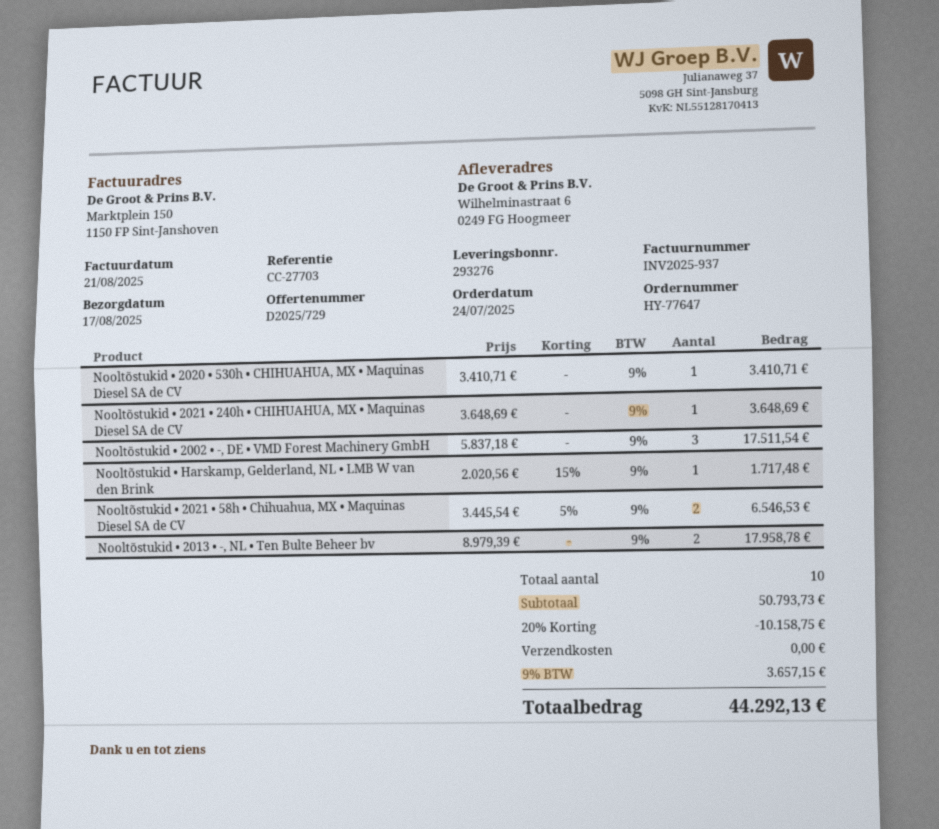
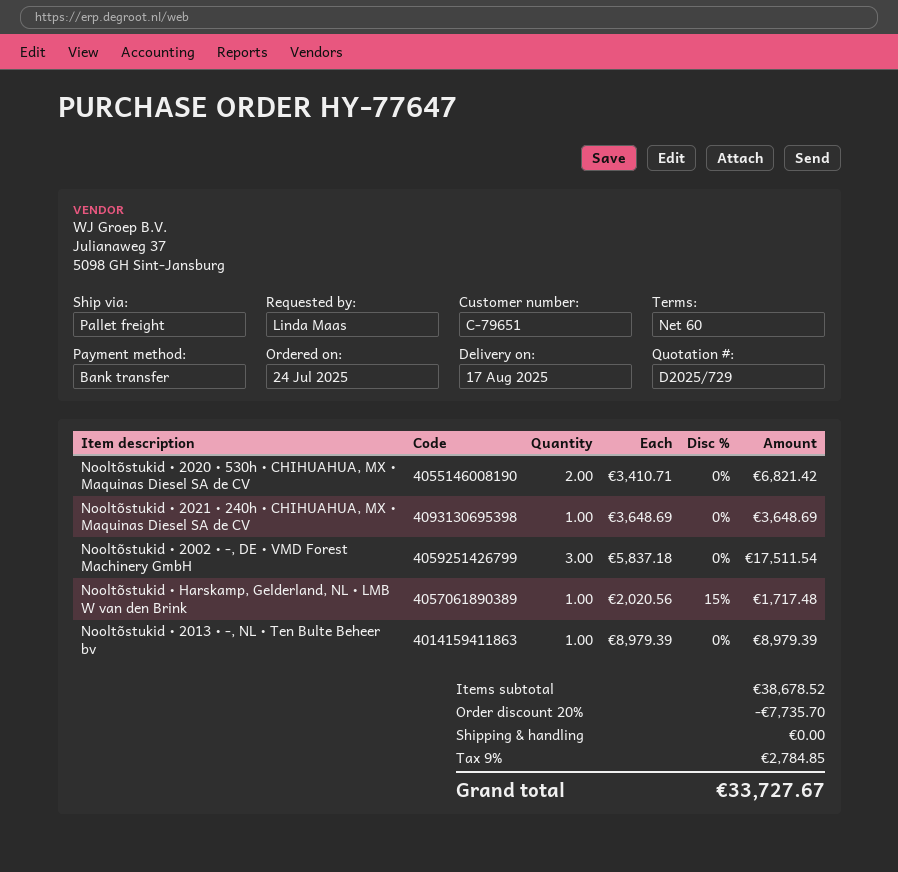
Nooltõstukid • 2020 • 530h • CHIHUAHUA, MX • Maquinas Diesel SA de CV: 1 x 3410.71 = 3410.71 -> 2 x 3410.71 = 6821.42
Nooltõstukid • 2021 • 58h • Chihuahua, MX • Maquinas Diesel SA de CV: 2 x 3445.54 - 5% = 6546.53 -> none
Nooltõstukid • 2013 • -, NL • Ten Bulte Beheer bv: 2 x 8979.39 = 17958.78 -> 1 x 8979.39 = 8979.39
subtotal: 50793.73 -> 38678.52
discount: 20% = 10158.75 -> 20% = 7735.70
tax: 9% = 3657.15 -> 9% = 2784.85
total: 44292.13 -> 33727.67

